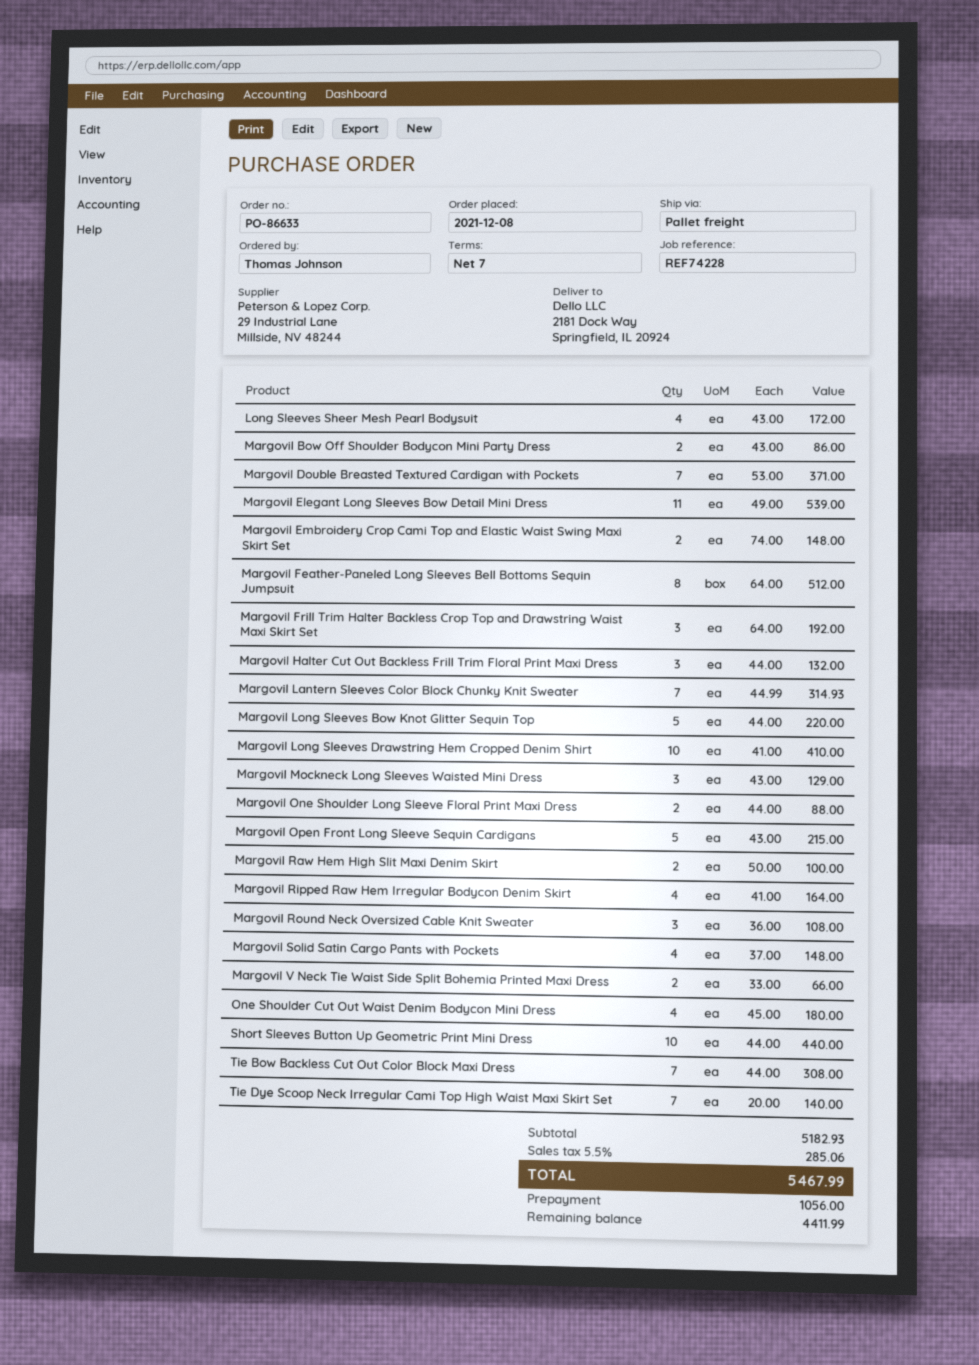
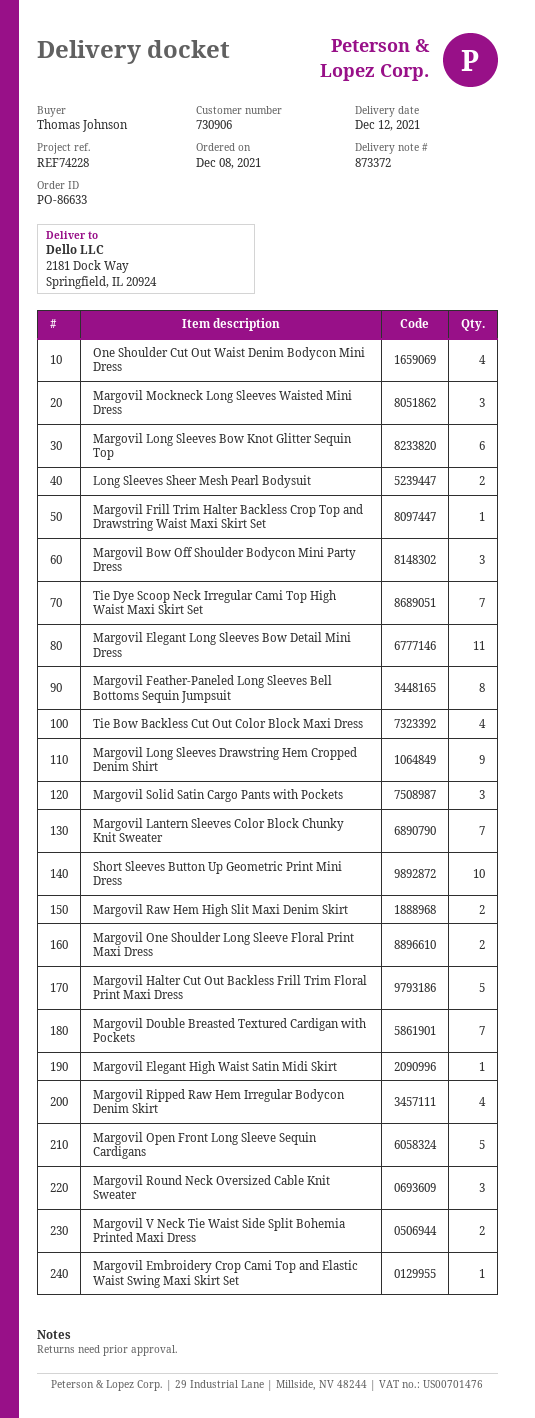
Long Sleeves Sheer Mesh Pearl Bodysuit: 4 -> 2
Margovil Bow Off Shoulder Bodycon Mini Party Dress: 2 -> 3
Margovil Embroidery Crop Cami Top and Elastic Waist Swing Maxi Skirt Set: 2 -> 1
Margovil Frill Trim Halter Backless Crop Top and Drawstring Waist Maxi Skirt Set: 3 -> 1
Margovil Halter Cut Out Backless Frill Trim Floral Print Maxi Dress: 3 -> 5
Margovil Long Sleeves Bow Knot Glitter Sequin Top: 5 -> 6
Margovil Long Sleeves Drawstring Hem Cropped Denim Shirt: 10 -> 9
Margovil Solid Satin Cargo Pants with Pockets: 4 -> 3
Tie Bow Backless Cut Out Color Block Maxi Dress: 7 -> 4
Margovil Elegant High Waist Satin Midi Skirt: none -> 1

